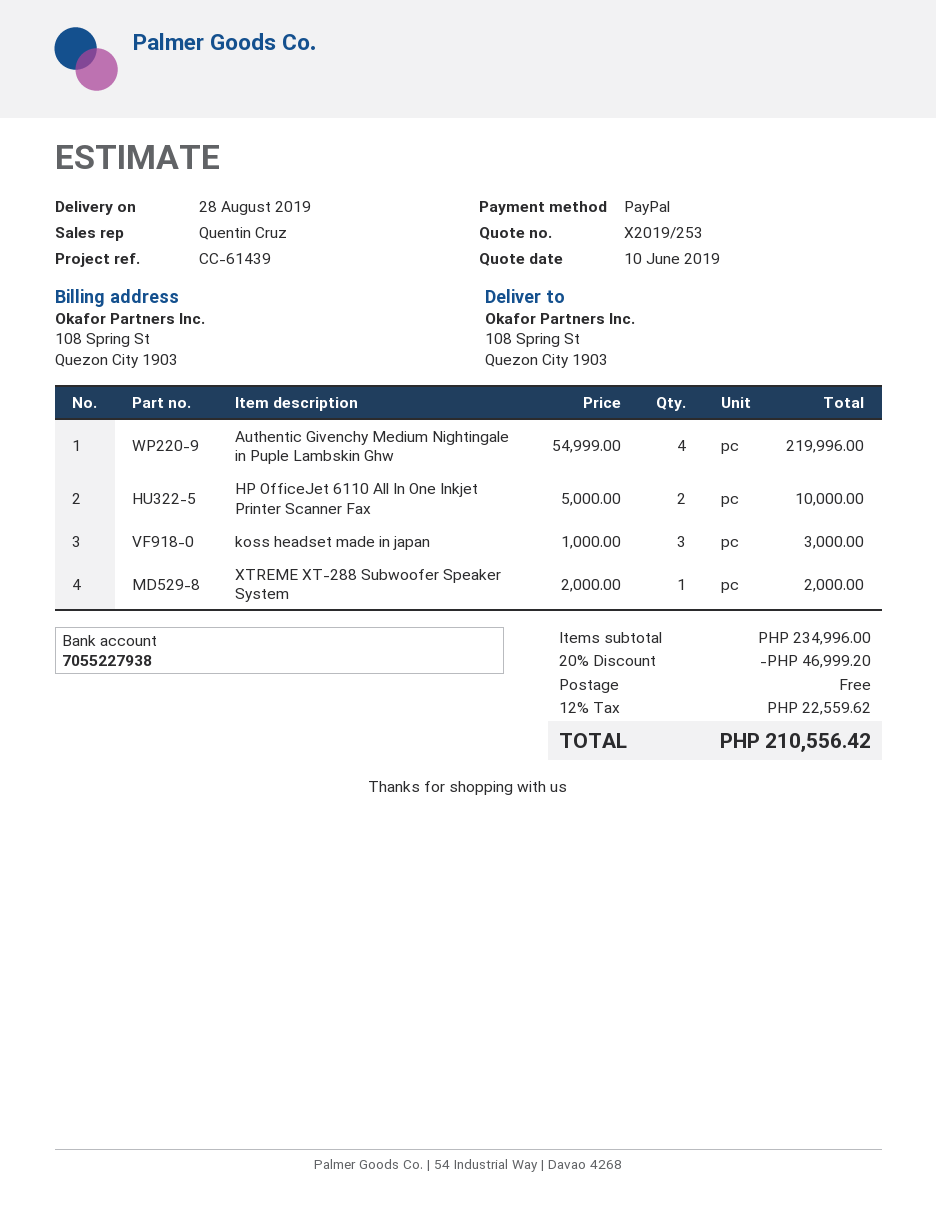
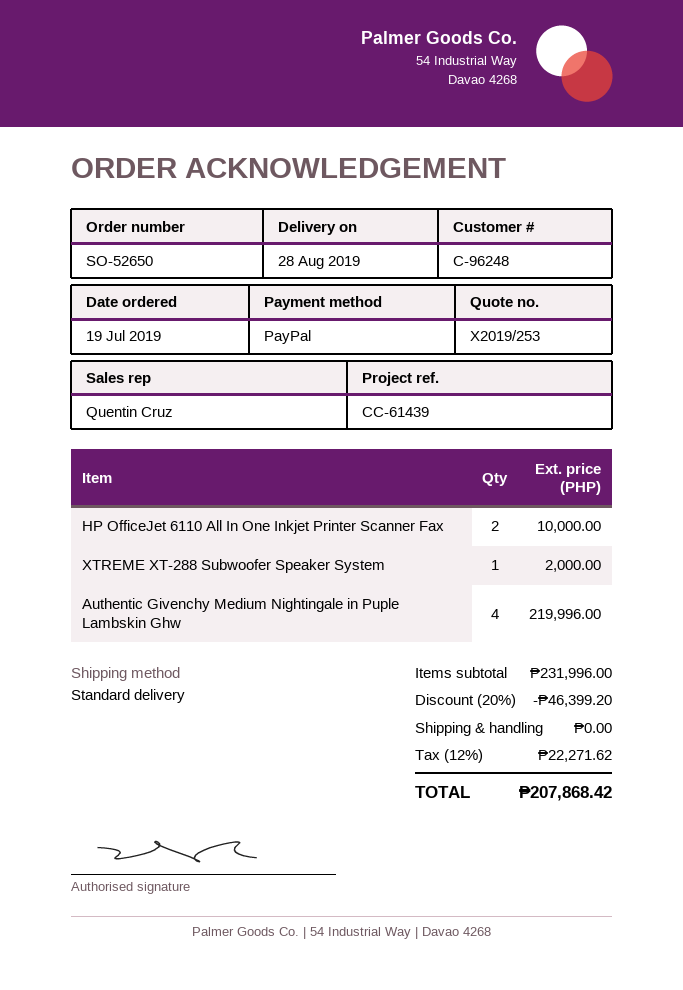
koss headset made in japan: 3 for 3000.00 -> none
subtotal: 234996.00 -> 231996.00
discount: 20% = 46999.20 -> 20% = 46399.20
tax: 12% = 22559.62 -> 12% = 22271.62
total: 210556.42 -> 207868.42

